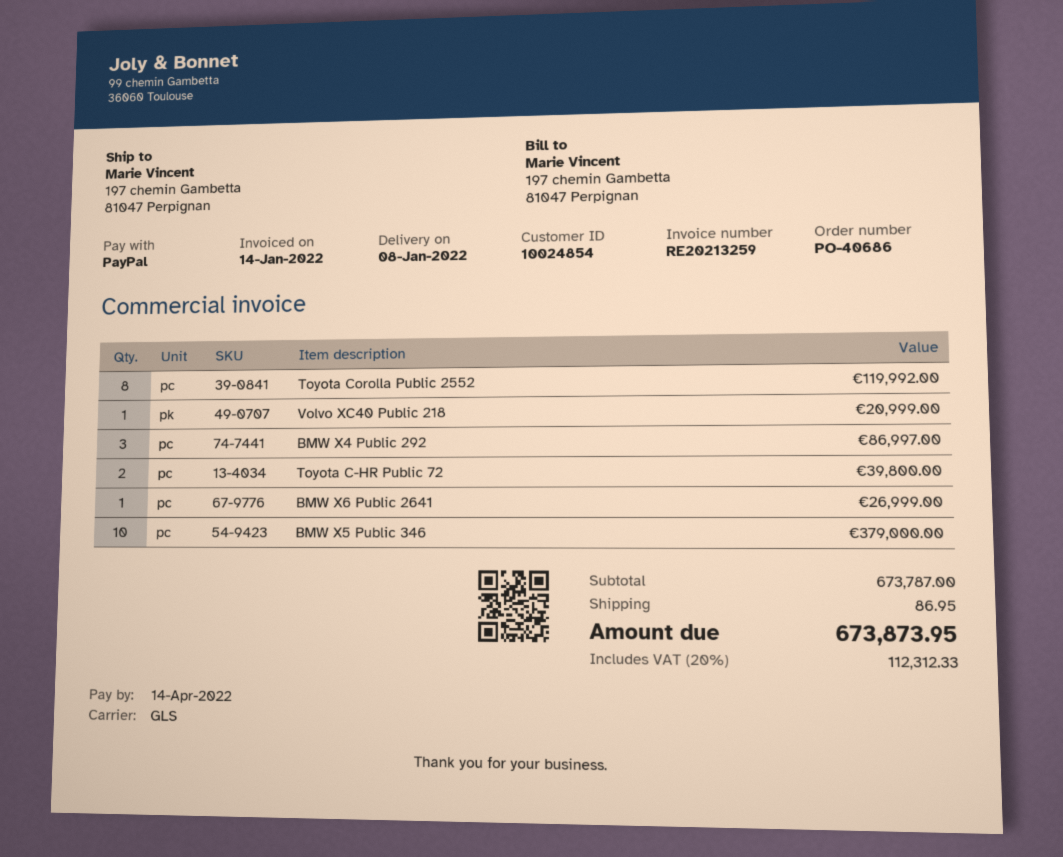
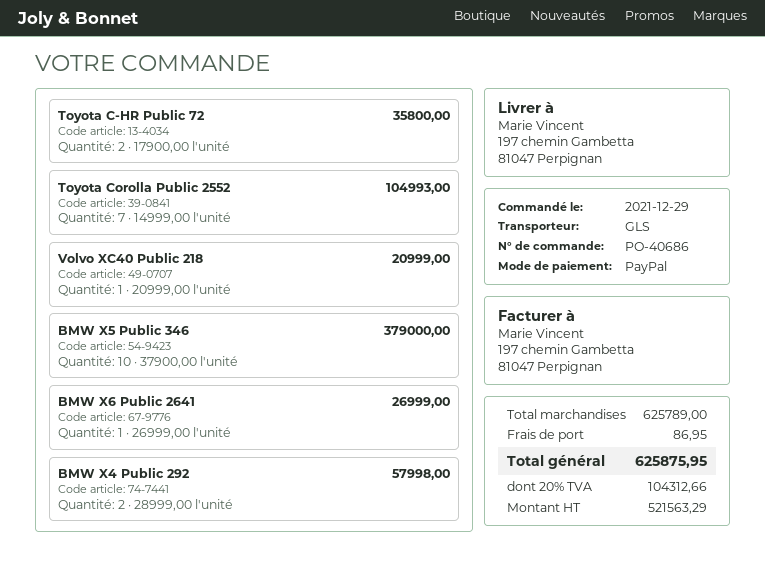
Toyota Corolla Public 2552: 8 for 119992.00 -> 7 for 104993.00
BMW X4 Public 292: 3 for 86997.00 -> 2 for 57998.00
Toyota C-HR Public 72: 2 for 39800.00 -> 2 for 35800.00
subtotal: 673787.00 -> 625789.00
tax: 20% = 112312.33 -> 20% = 104312.66
total: 673873.95 -> 625875.95

